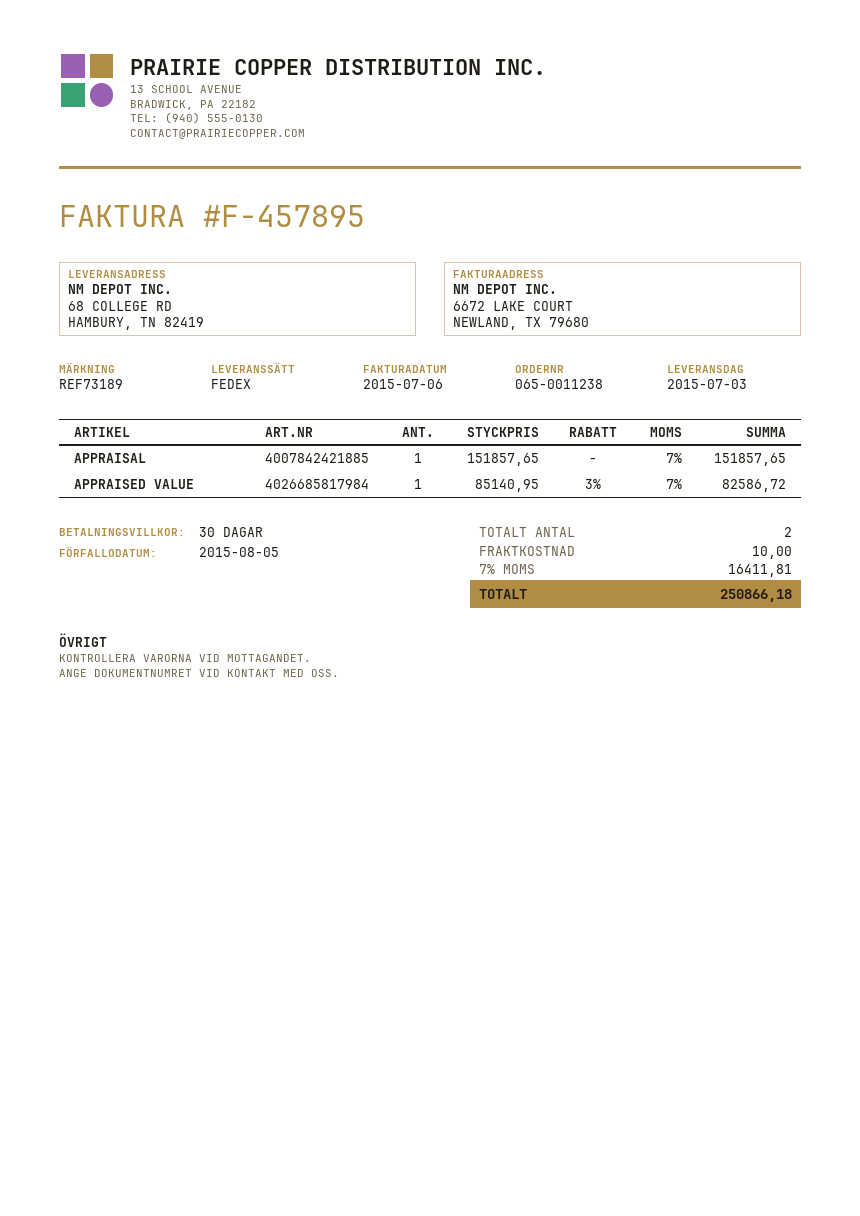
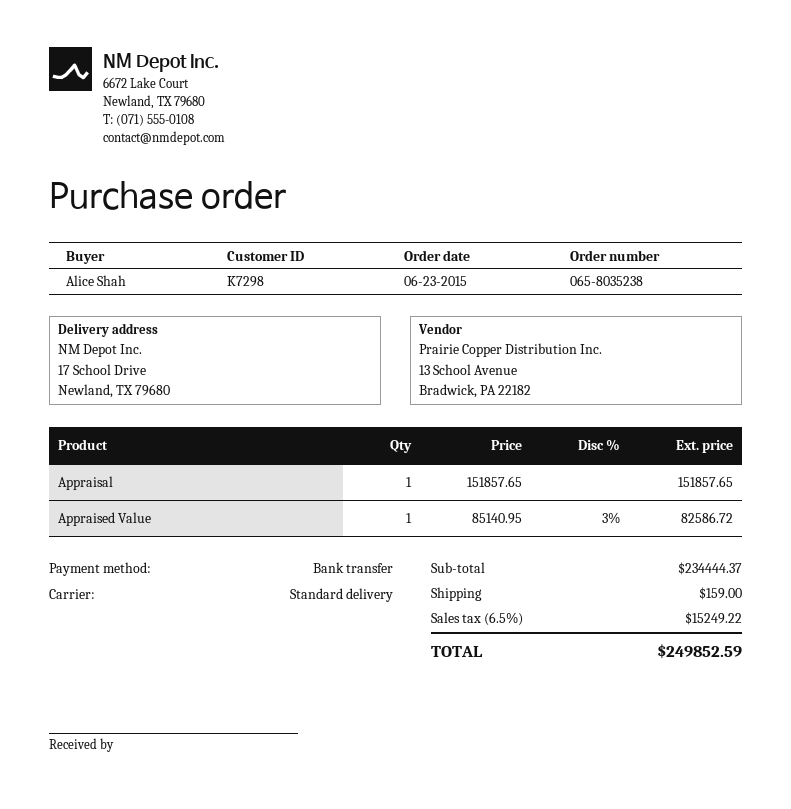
order number: 065-0011238 -> 065-8035238
shipping method: FedEx -> standard
ship to: 68 COLLEGE RD, HAMBURY, TN 82419 -> 17 School Drive, Newland, TX 79680
shipping: 10.00 -> 159.00
tax: 7% = 16411.81 -> 6.5% = 15249.22
total: 250866.18 -> 249852.59

